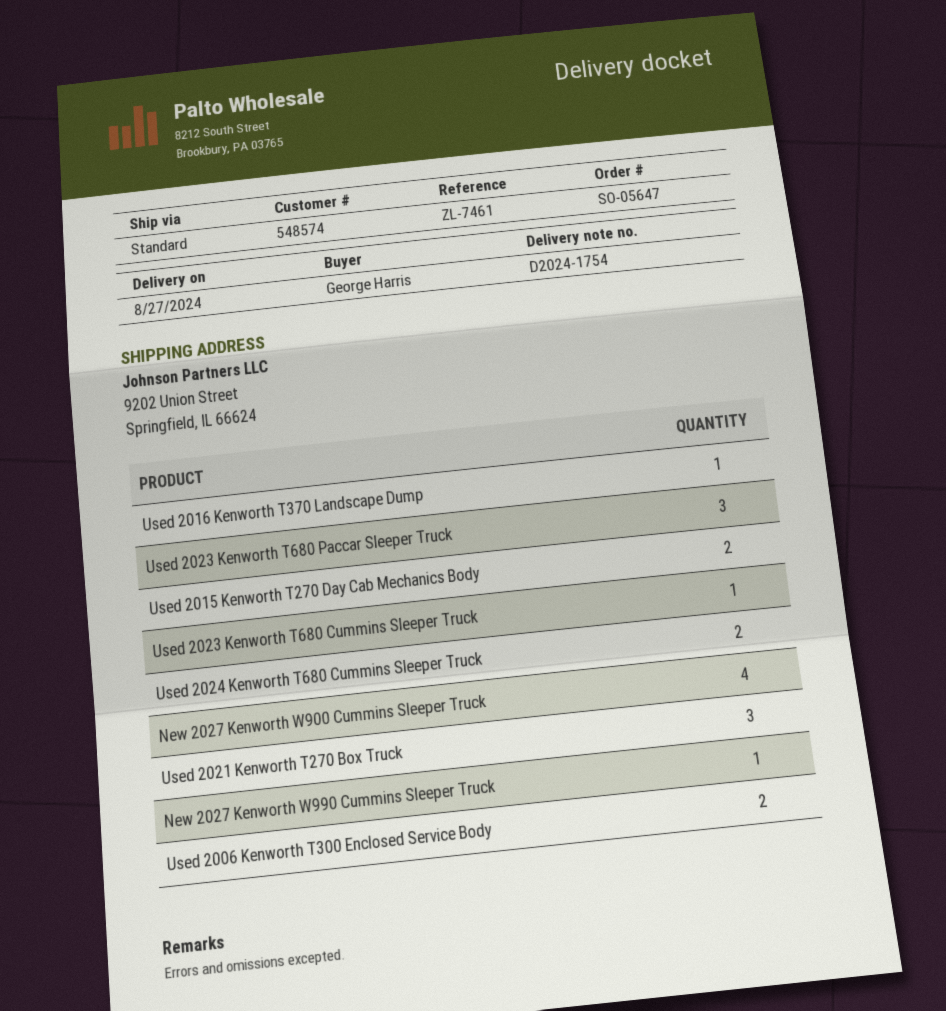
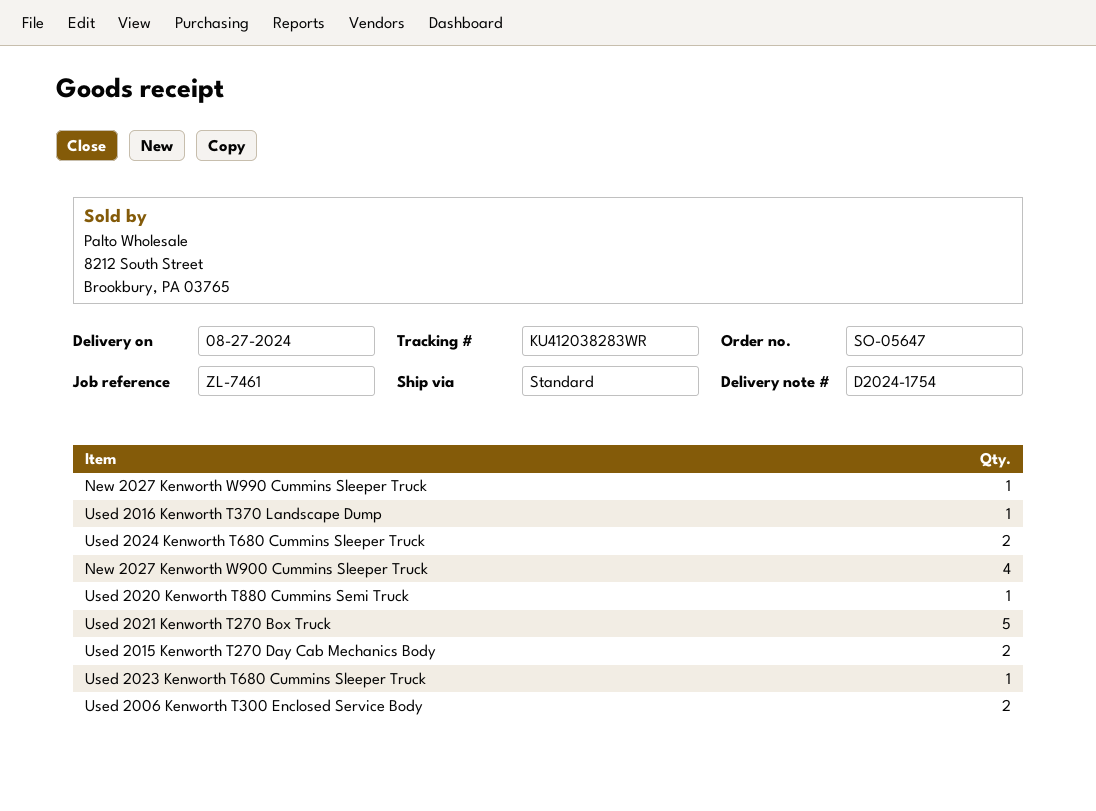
Used 2023 Kenworth T680 Paccar Sleeper Truck: 3 -> none
Used 2021 Kenworth T270 Box Truck: 3 -> 5
Used 2020 Kenworth T880 Cummins Semi Truck: none -> 1

